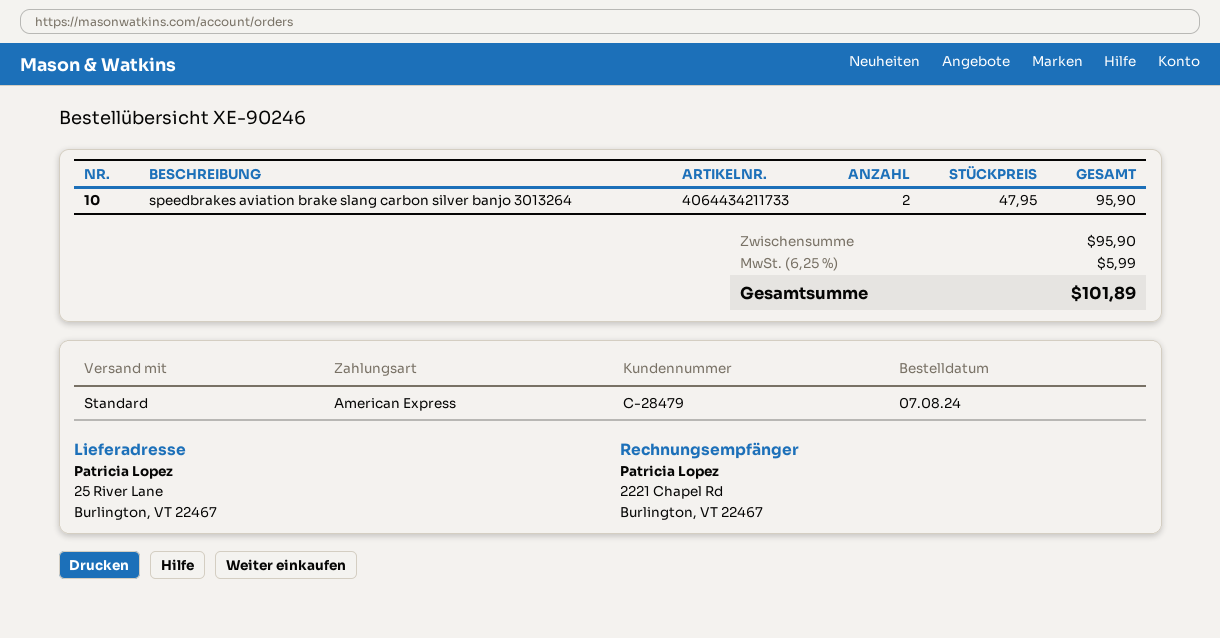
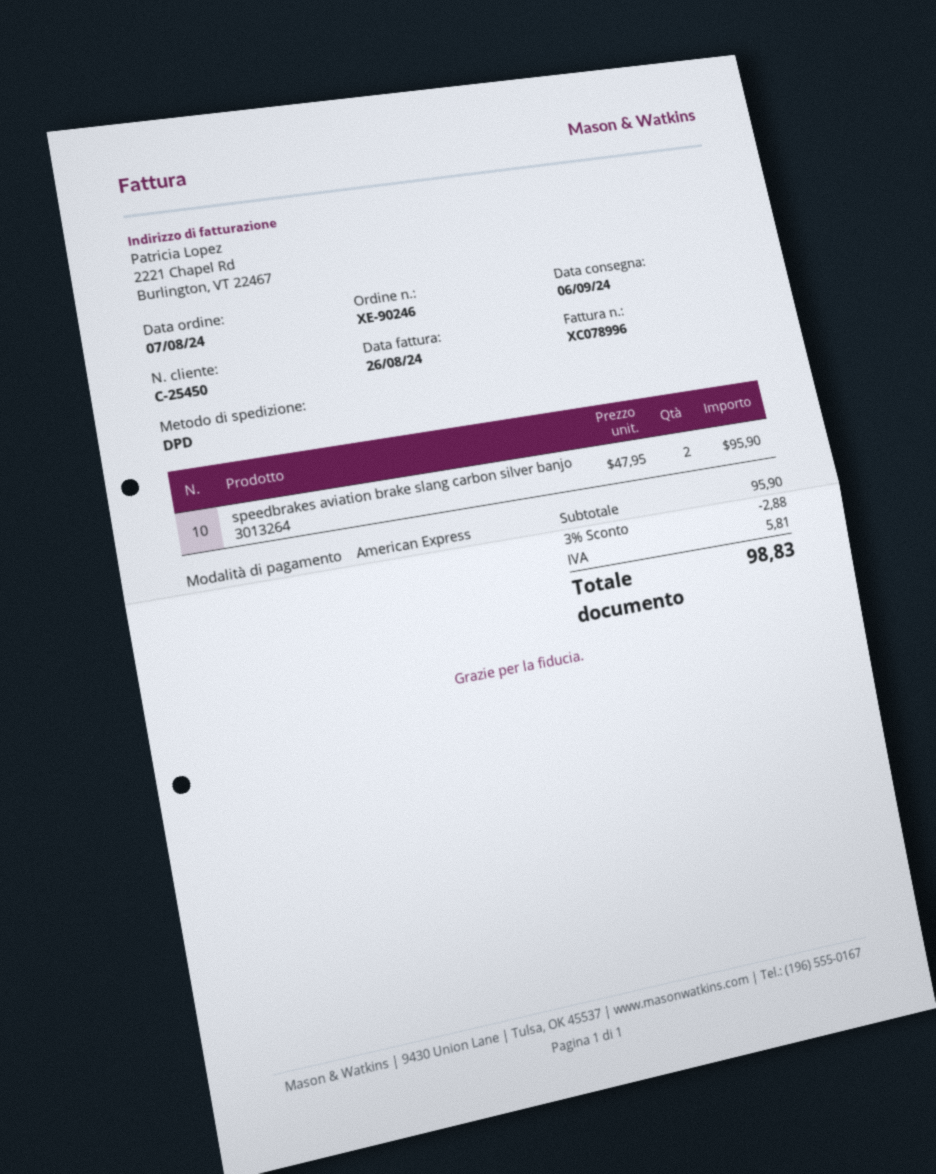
customer number: C-28479 -> C-25450
shipping method: standard -> DPD
discount: none -> 3% = 2.88
tax: 5.99 -> 5.81
total: 101.89 -> 98.83

